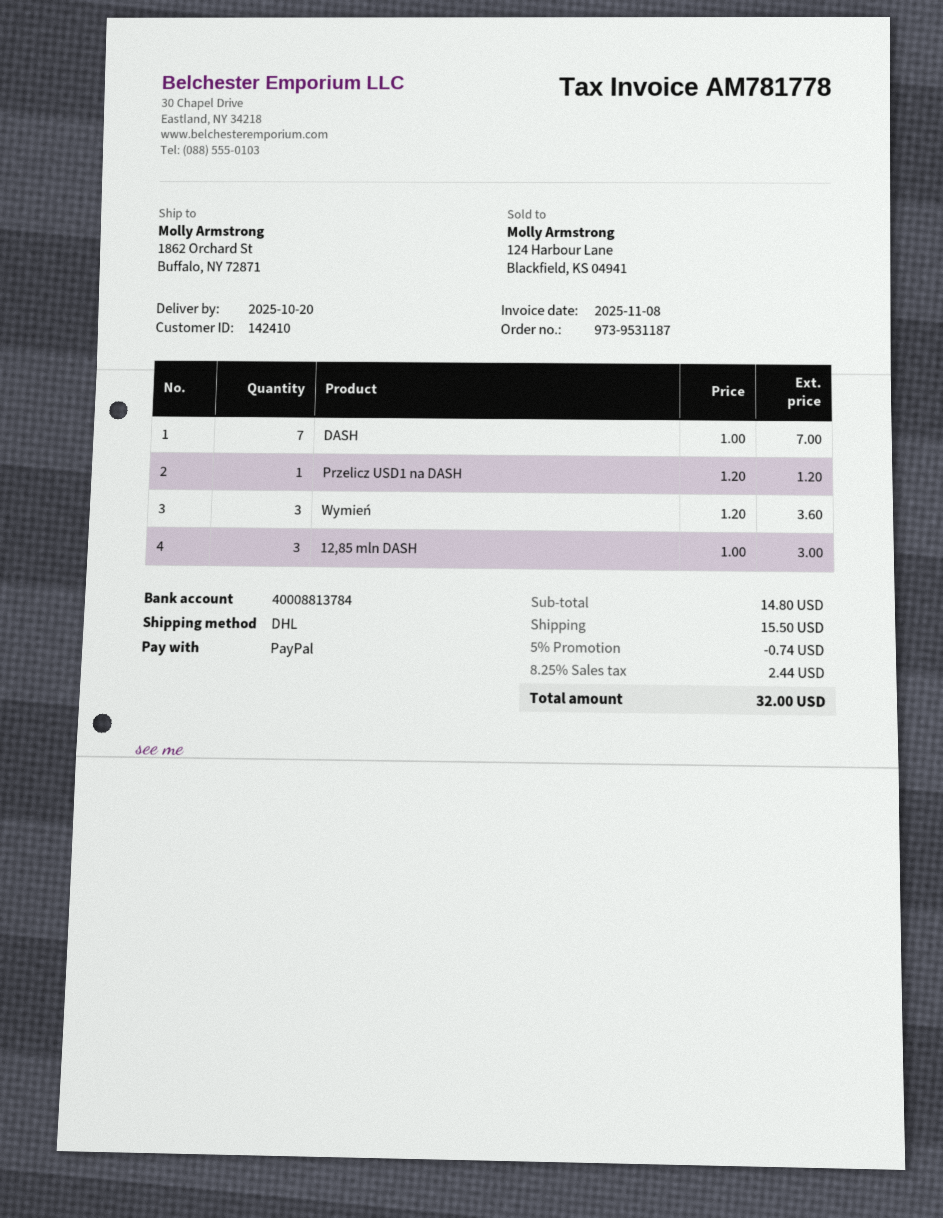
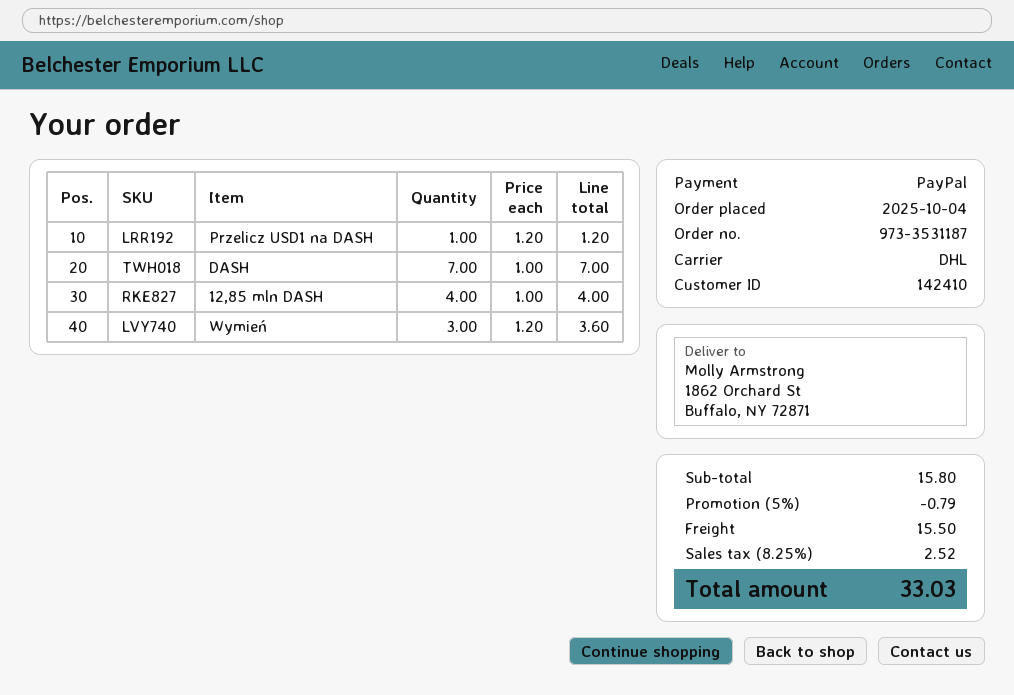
order number: 973-9531187 -> 973-3531187
12,85 mln DASH: 3 x 1.00 = 3.00 -> 4 x 1.00 = 4.00
subtotal: 14.80 -> 15.80
discount: 5% = 0.74 -> 5% = 0.79
tax: 8.25% = 2.44 -> 8.25% = 2.52
total: 32.00 -> 33.03

